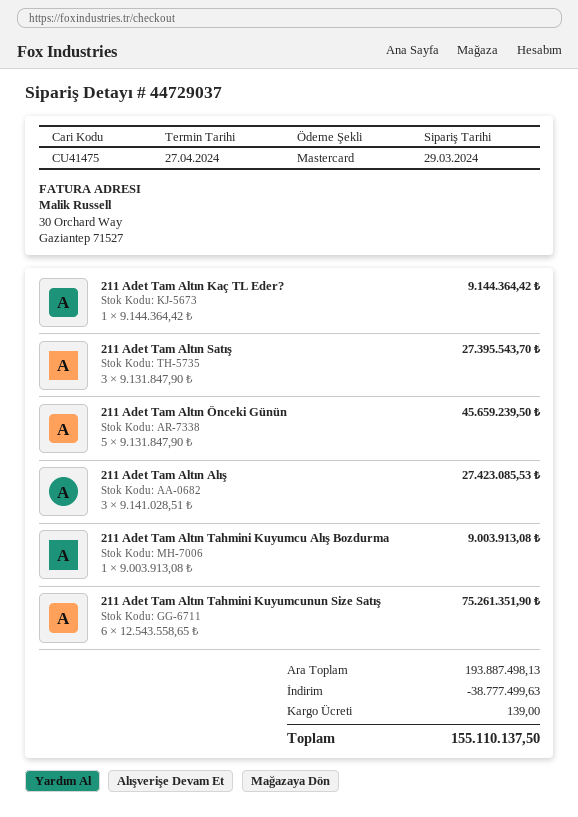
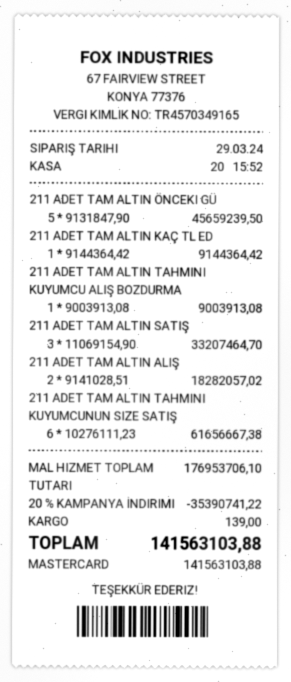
211 Adet Tam Altın Satış: 3 x 9131847.90 = 27395543.70 -> 3 x 11069154.90 = 33207464.70
211 Adet Tam Altın Alış: 3 x 9141028.51 = 27423085.53 -> 2 x 9141028.51 = 18282057.02
211 Adet Tam Altın Tahmini Kuyumcunun Size Satış: 6 x 12543558.65 = 75261351.90 -> 6 x 10276111.23 = 61656667.38
subtotal: 193887498.13 -> 176953706.10
discount: 38777499.63 -> 35390741.22
total: 155110137.50 -> 141563103.88

